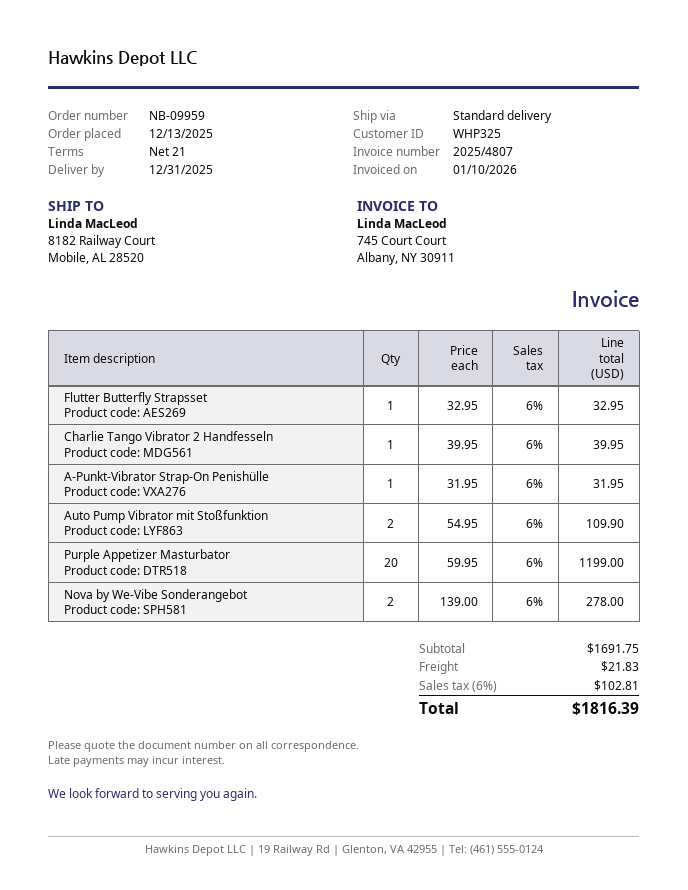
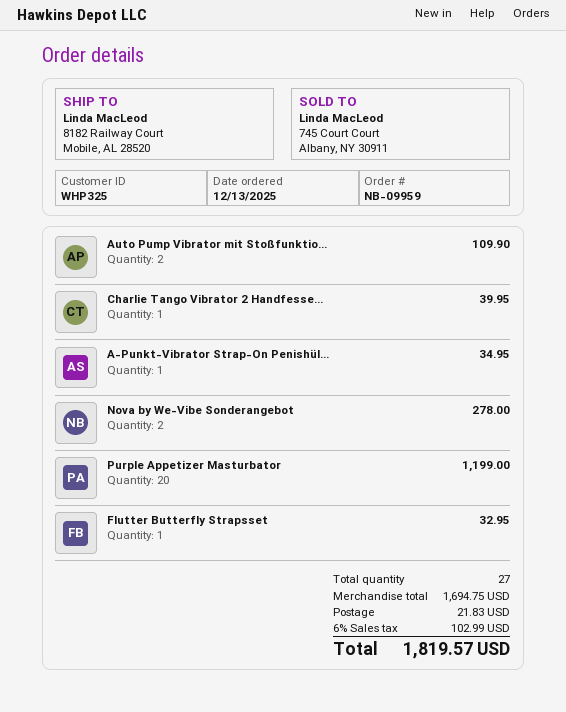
A-Punkt-Vibrator Strap-On Penishülle: 1 for 31.95 -> 1 for 34.95
subtotal: 1691.75 -> 1694.75
tax: 6% = 102.81 -> 6% = 102.99
total: 1816.39 -> 1819.57

